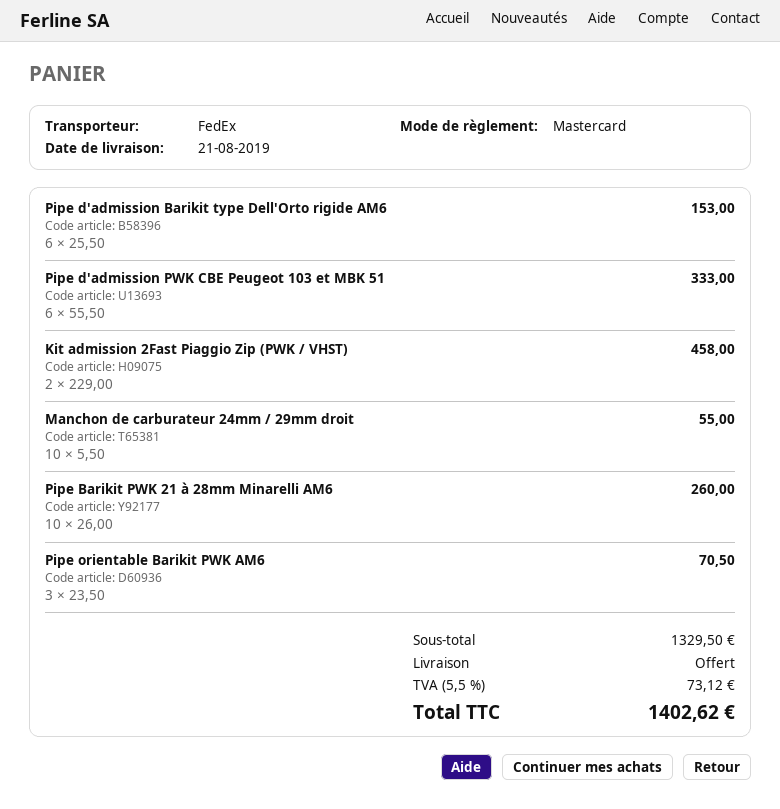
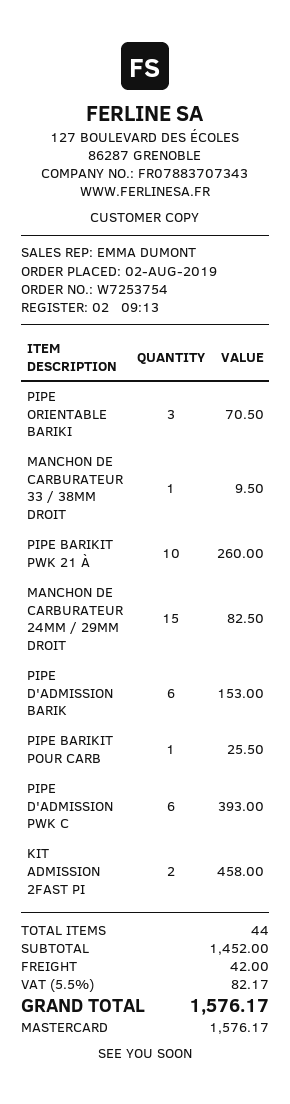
Pipe d'admission PWK CBE Peugeot 103 et MBK 51: 6 for 333.00 -> 6 for 393.00
Manchon de carburateur 24mm / 29mm droit: 10 for 55.00 -> 15 for 82.50
MANCHON DE CARBURATEUR 33 / 38MM DROIT: none -> 1 for 9.50
PIPE BARIKIT POUR CARB: none -> 1 for 25.50
subtotal: 1329.50 -> 1452.00
shipping: 0.00 -> 42.00
tax: 5.5% = 73.12 -> 5.5% = 82.17
total: 1402.62 -> 1576.17

